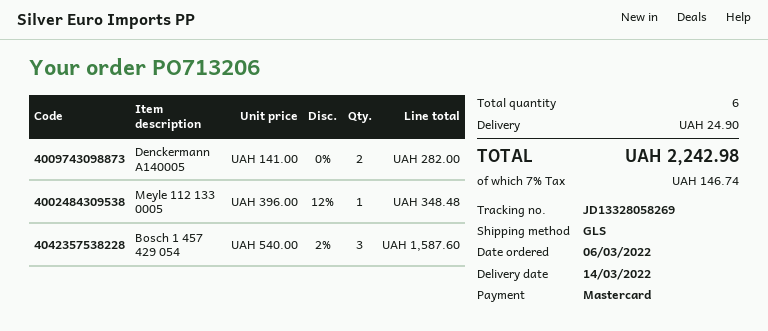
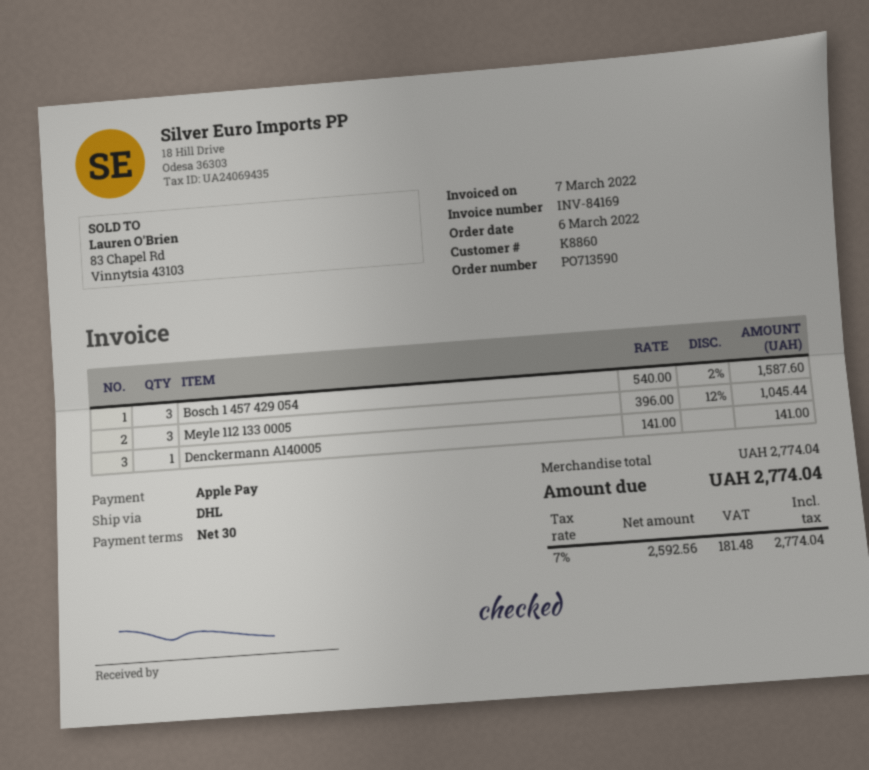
order number: PO713206 -> PO713590
payment method: Mastercard -> Apple Pay
shipping method: GLS -> DHL
Denckermann A140005: 2 x 141.00 = 282.00 -> 1 x 141.00 = 141.00
Meyle 112 133 0005: 1 x 396.00 - 12% = 348.48 -> 3 x 396.00 - 12% = 1045.44
shipping: 24.90 -> none
tax: 7% = 146.74 -> 7% = 181.48
total: 2242.98 -> 2774.04

